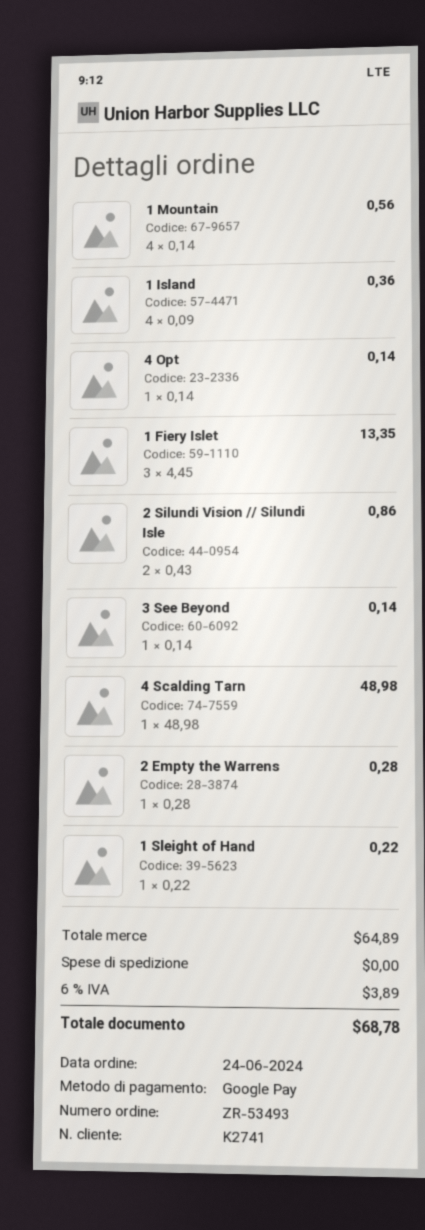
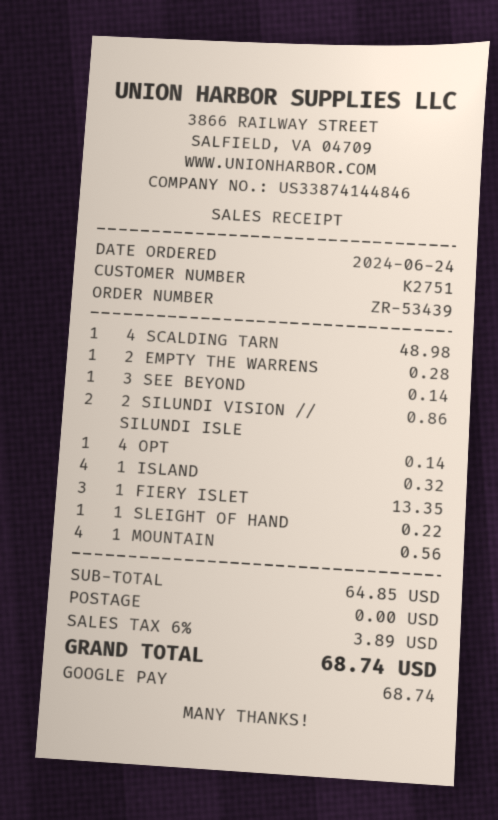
order number: ZR-53493 -> ZR-53439
customer number: K2741 -> K2751
1 Island: 4 for 0.36 -> 4 for 0.32
subtotal: 64.89 -> 64.85
total: 68.78 -> 68.74

